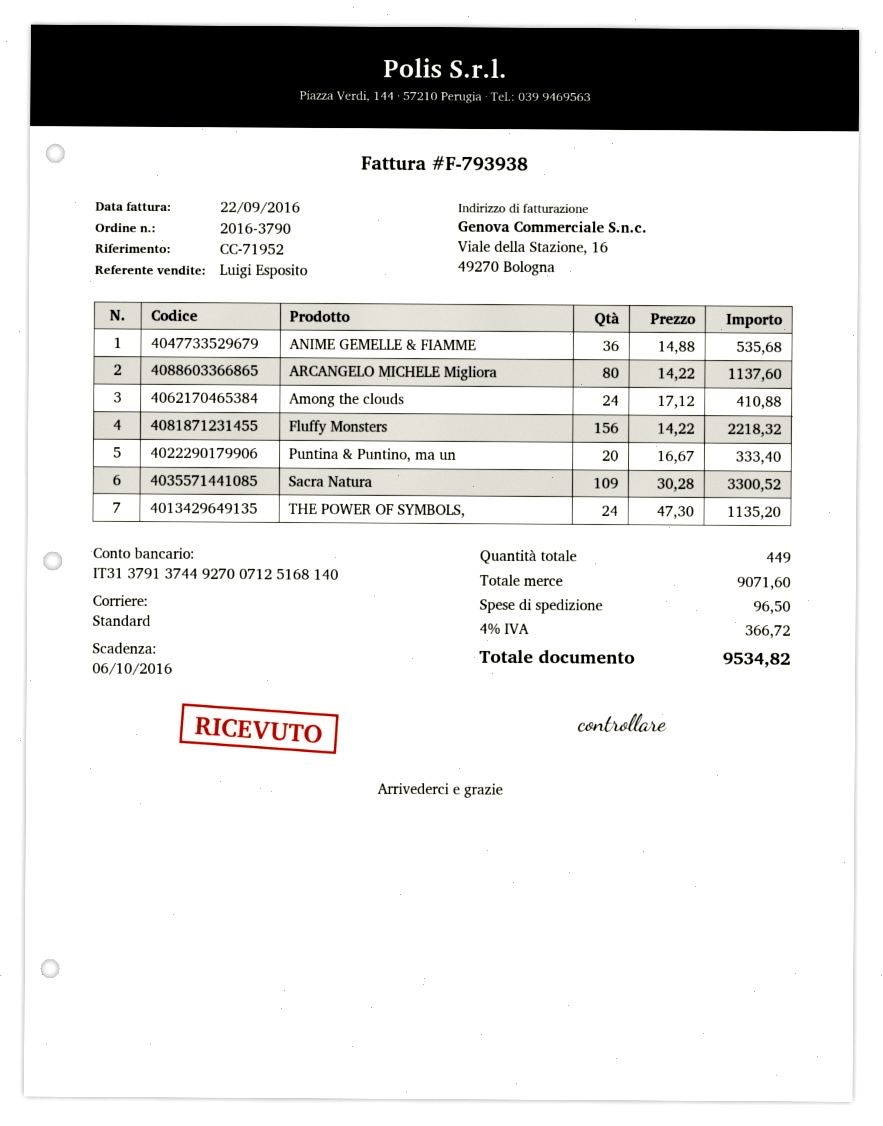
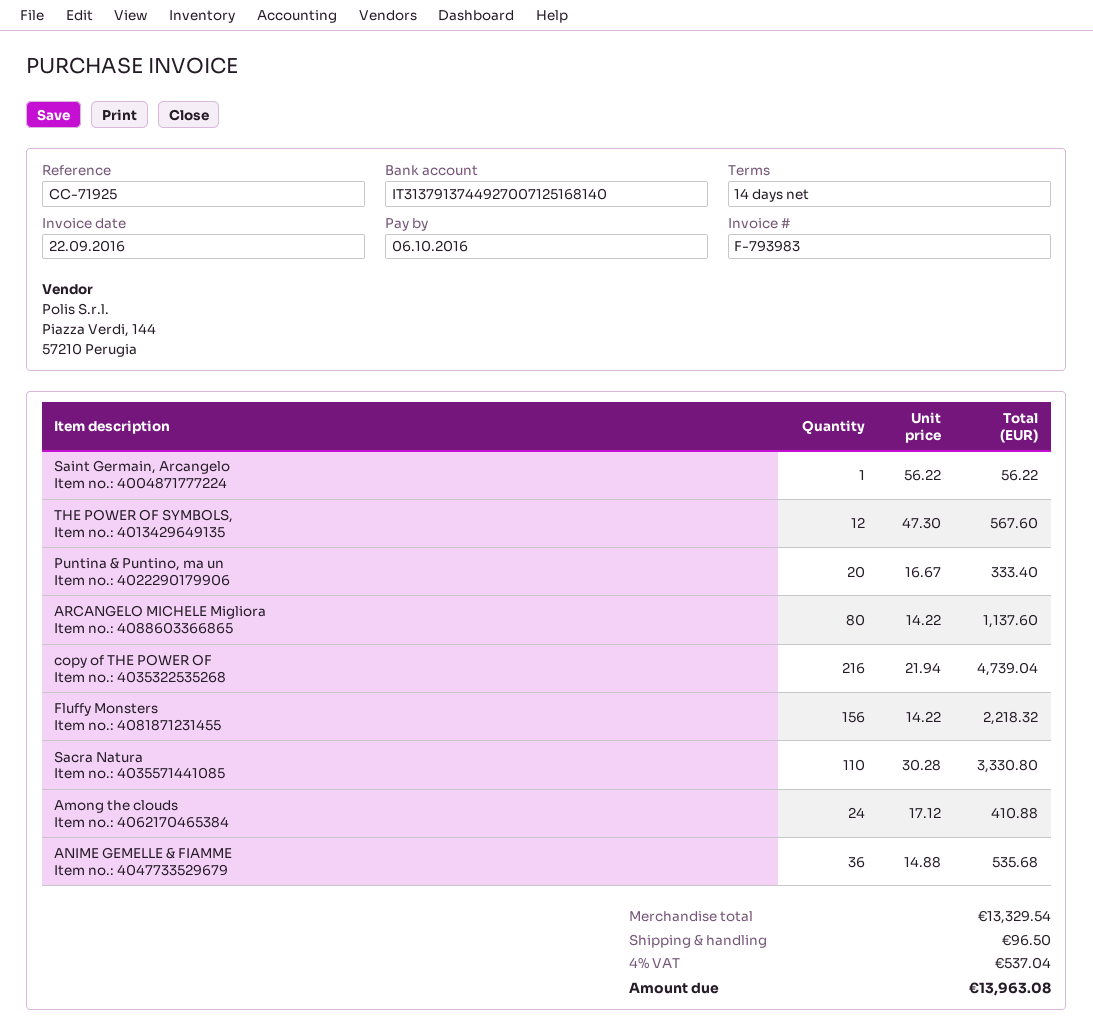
invoice number: F-793938 -> F-793983
reference: CC-71952 -> CC-71925
Sacra Natura: 109 x 30.28 = 3300.52 -> 110 x 30.28 = 3330.80
THE POWER OF SYMBOLS,: 24 x 47.30 = 1135.20 -> 12 x 47.30 = 567.60
Saint Germain, Arcangelo: none -> 1 x 56.22 = 56.22
copy of THE POWER OF: none -> 216 x 21.94 = 4739.04
subtotal: 9071.60 -> 13329.54
tax: 4% = 366.72 -> 4% = 537.04
total: 9534.82 -> 13963.08

